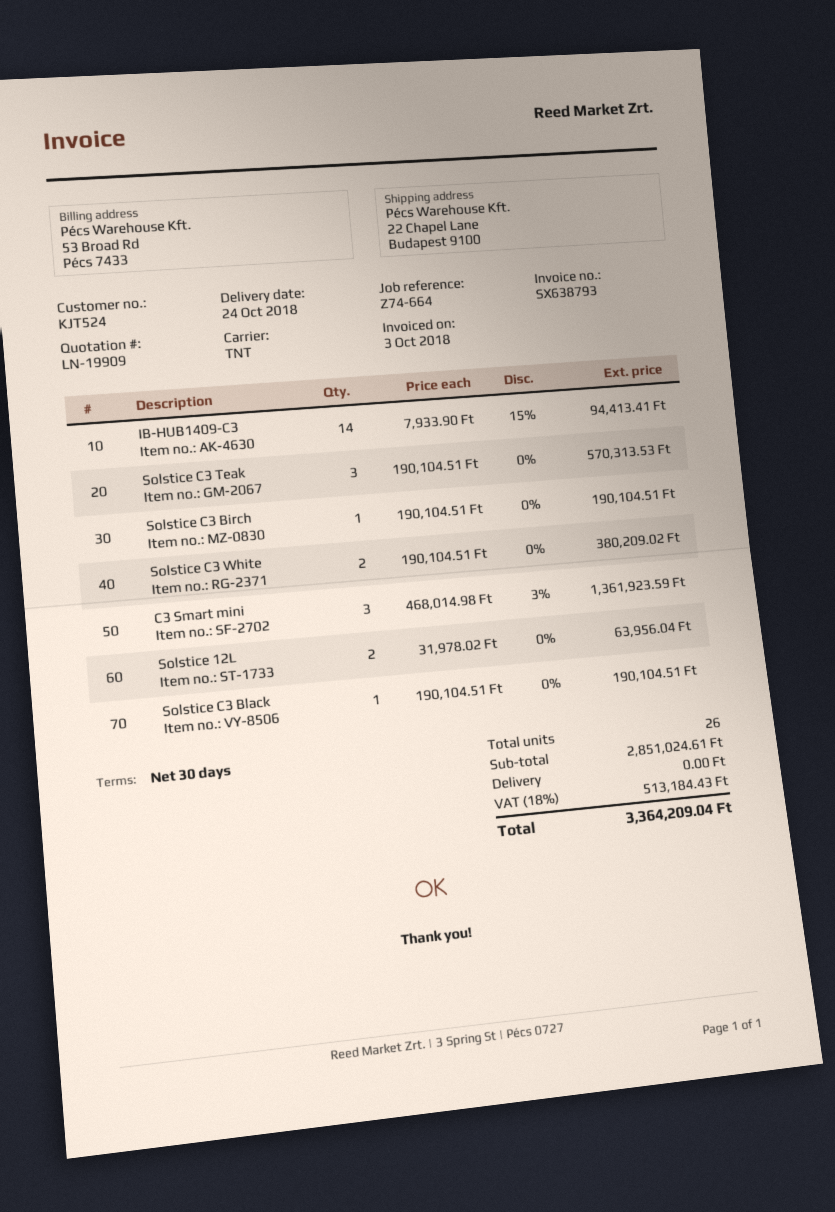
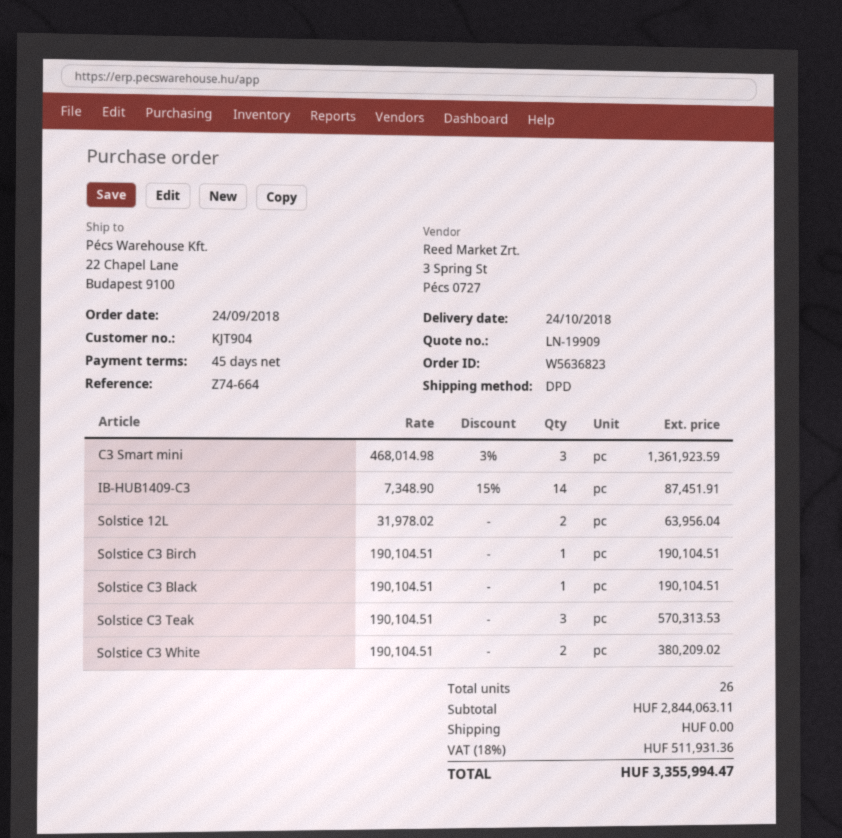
payment terms: 30 days -> 45 days
customer number: KJT524 -> KJT904
shipping method: TNT -> DPD
IB-HUB1409-C3: 14 x 7933.90 - 15% = 94413.41 -> 14 x 7348.90 - 15% = 87451.91
subtotal: 2851024.61 -> 2844063.11
tax: 18% = 513184.43 -> 18% = 511931.36
total: 3364209.04 -> 3355994.47

